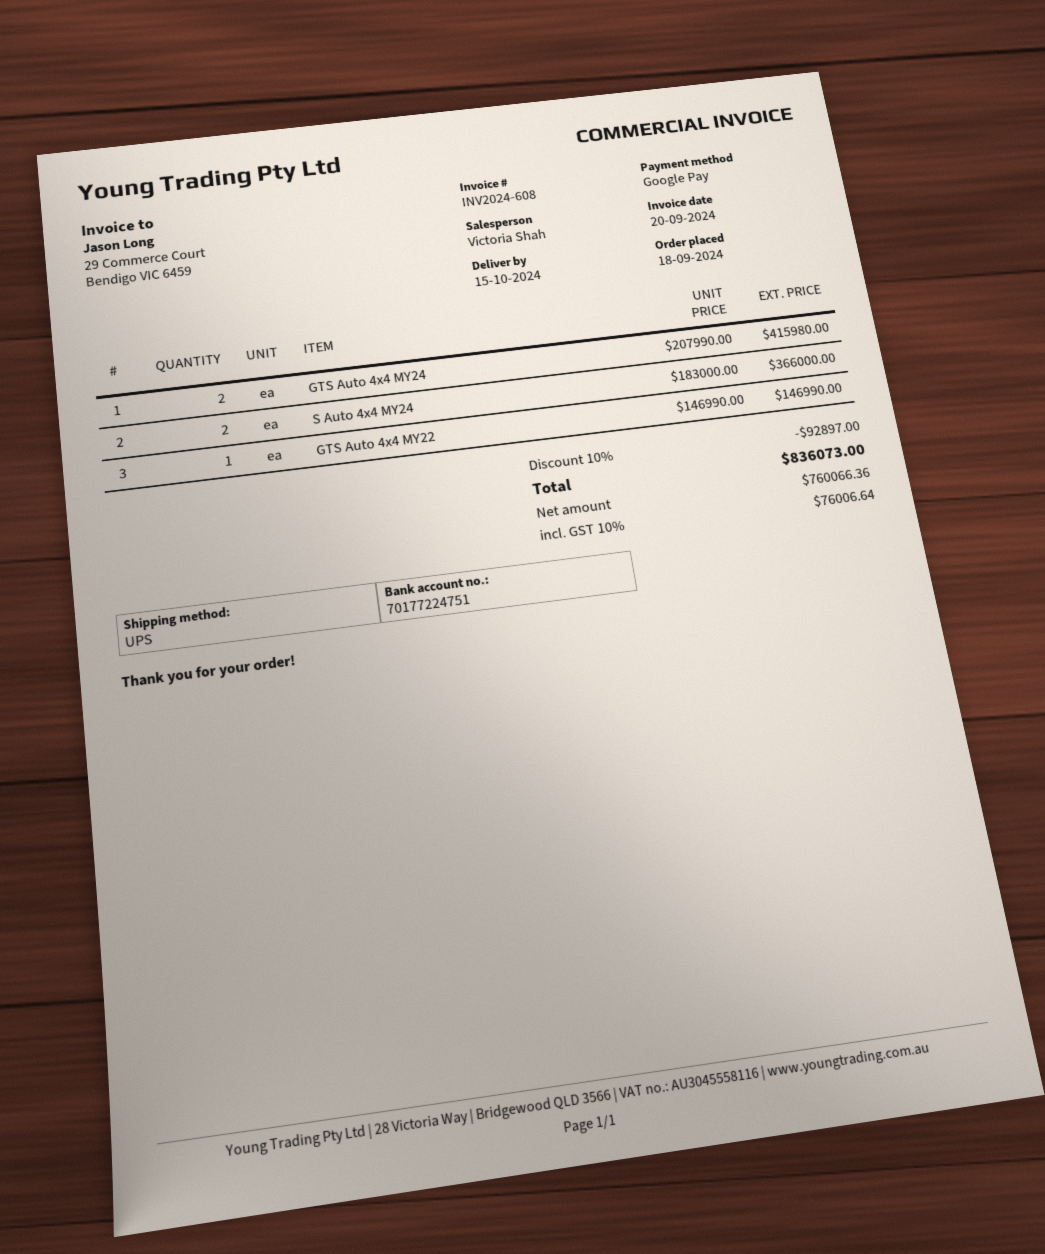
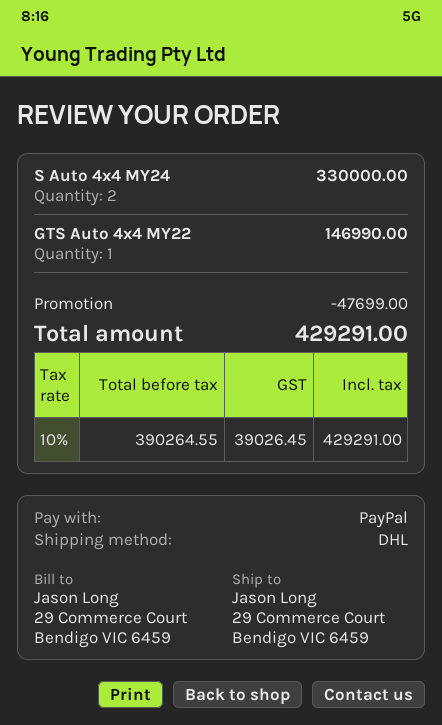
payment method: Google Pay -> PayPal
shipping method: UPS -> DHL
GTS Auto 4x4 MY24: 2 for 415980.00 -> none
S Auto 4x4 MY24: 2 for 366000.00 -> 2 for 330000.00
discount: 92897.00 -> 47699.00
net: 760066.36 -> 390264.55
tax: 10% = 76006.64 -> 10% = 39026.45
total: 836073.00 -> 429291.00

